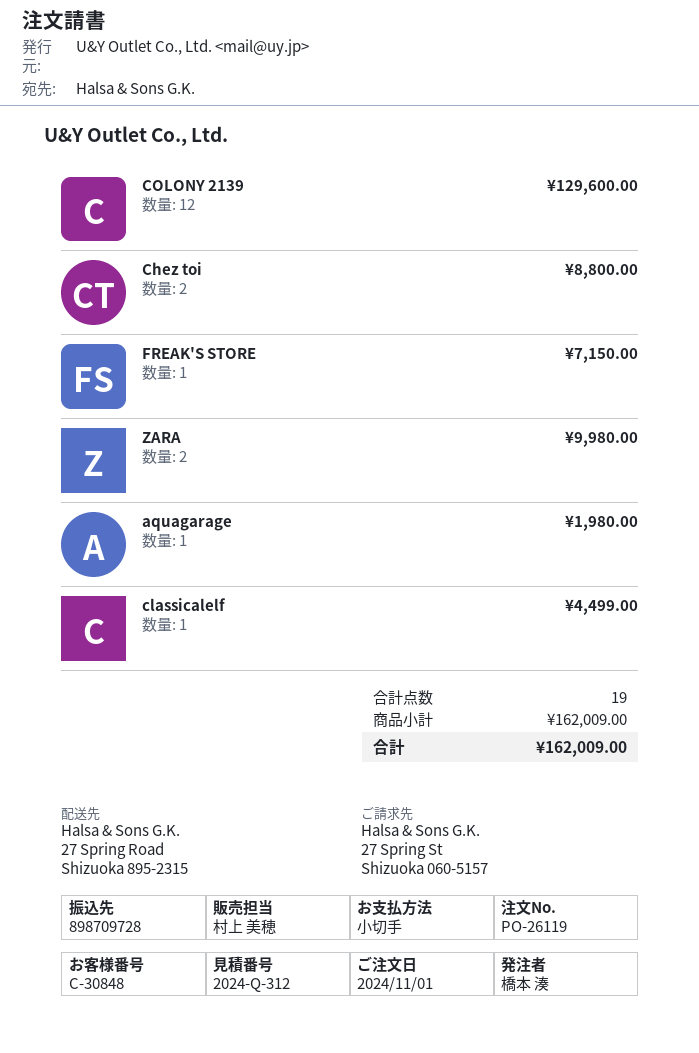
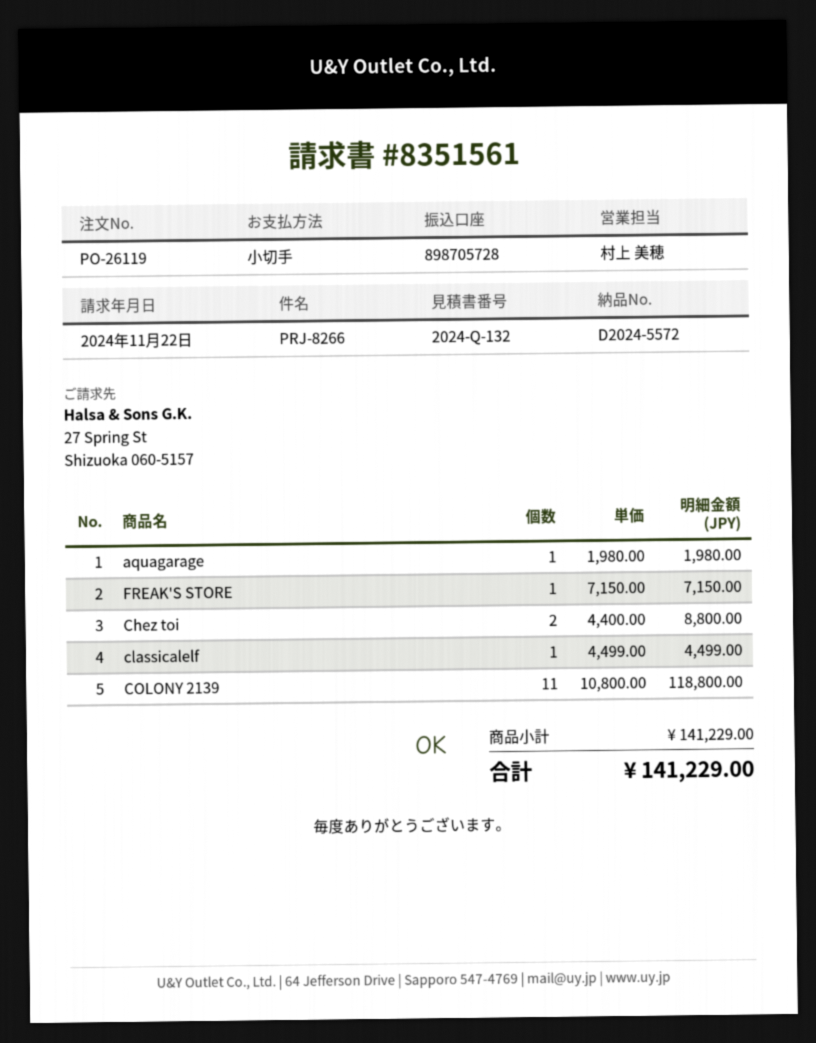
quote number: 2024-Q-312 -> 2024-Q-132
bank account: 898709728 -> 898705728
COLONY 2139: 12 for 129600.00 -> 11 for 118800.00
ZARA: 2 for 9980.00 -> none
subtotal: 162009.00 -> 141229.00
total: 162009.00 -> 141229.00

